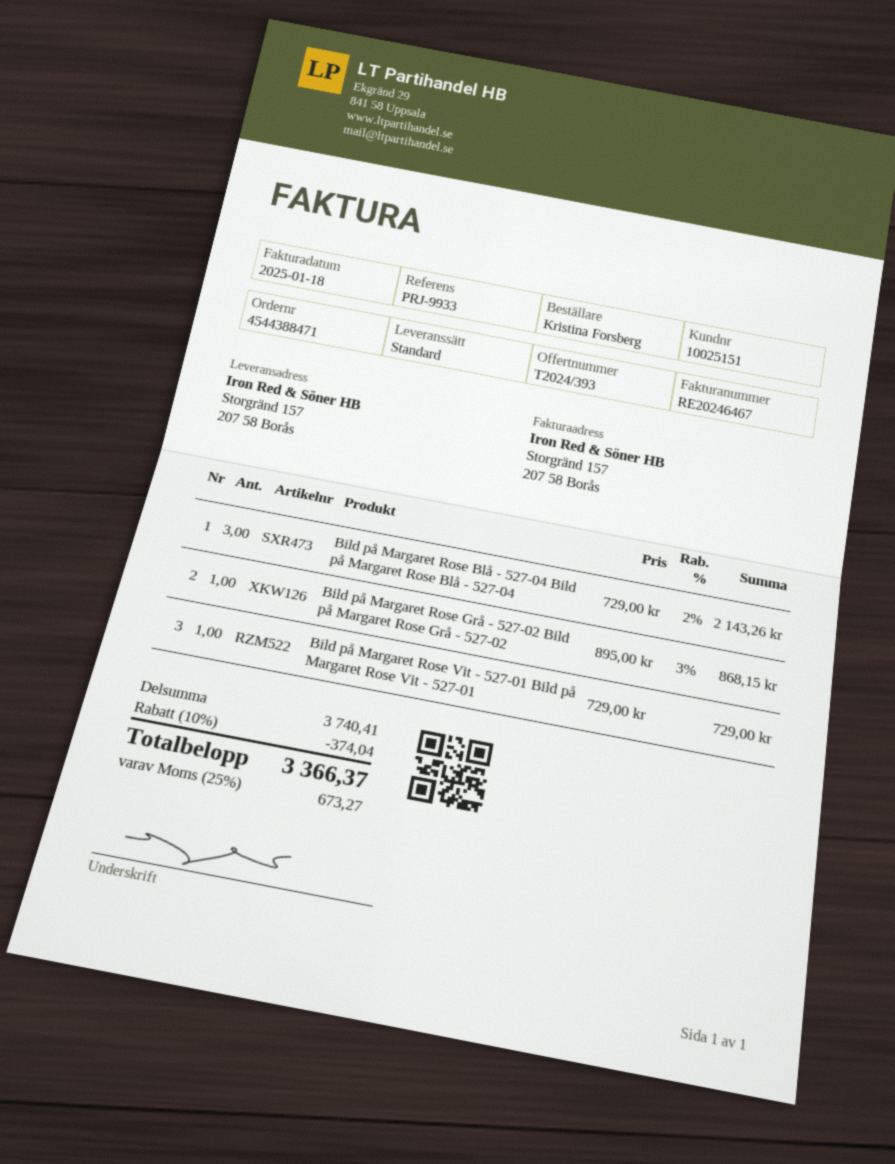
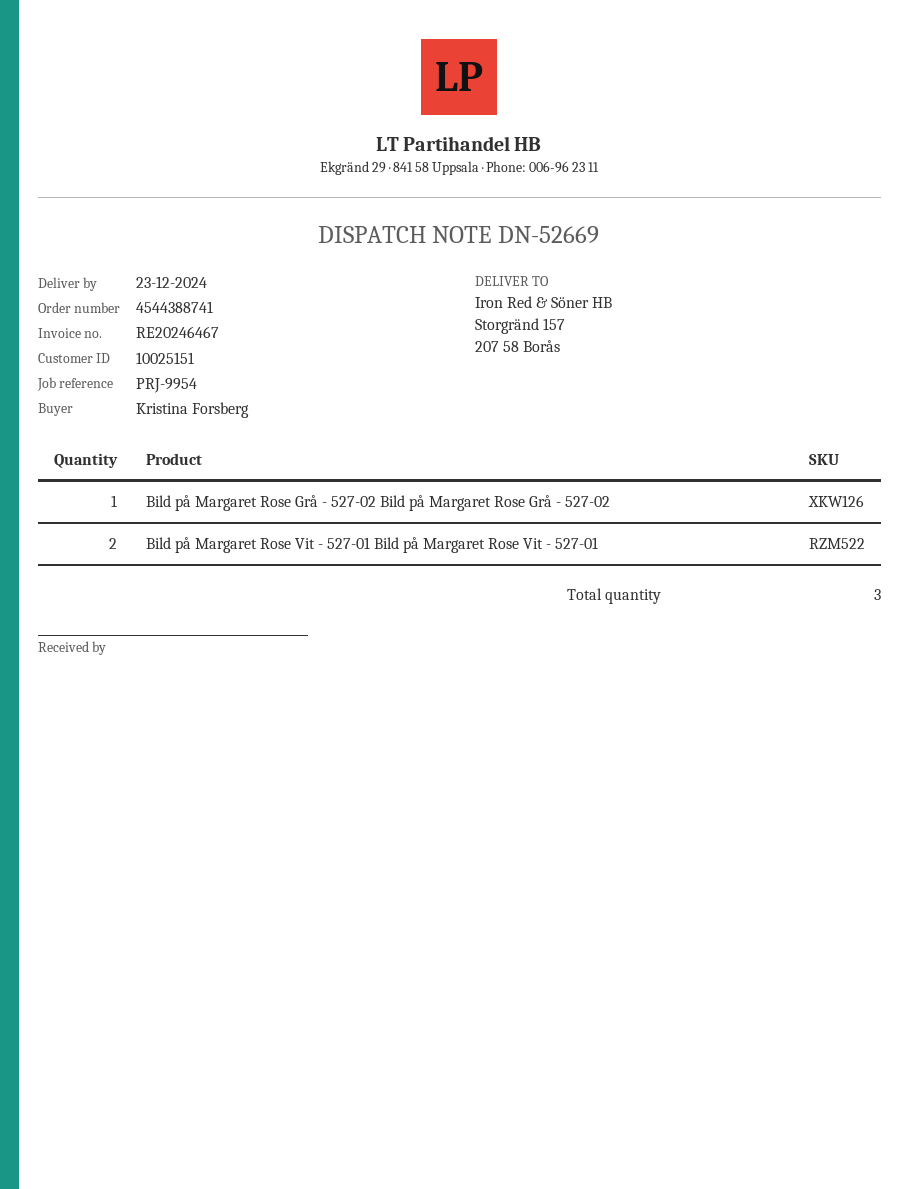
order number: 4544388471 -> 4544388741
reference: PRJ-9933 -> PRJ-9954
Bild på Margaret Rose Blå - 527-04 Bild på Margaret Rose Blå - 527-04: 3 -> none
Bild på Margaret Rose Vit - 527-01 Bild på Margaret Rose Vit - 527-01: 1 -> 2

